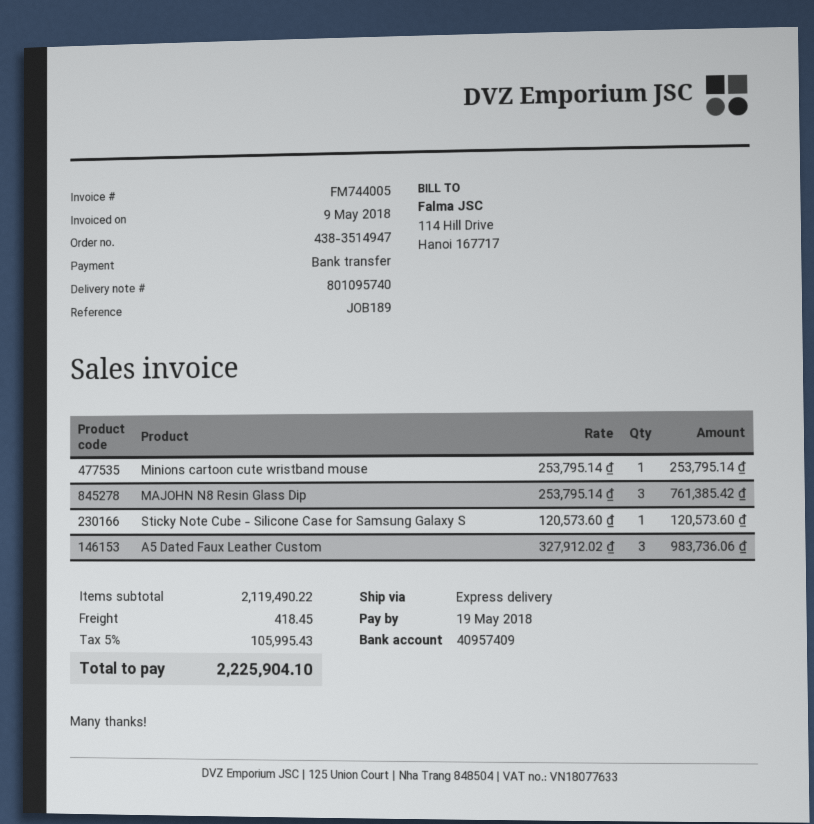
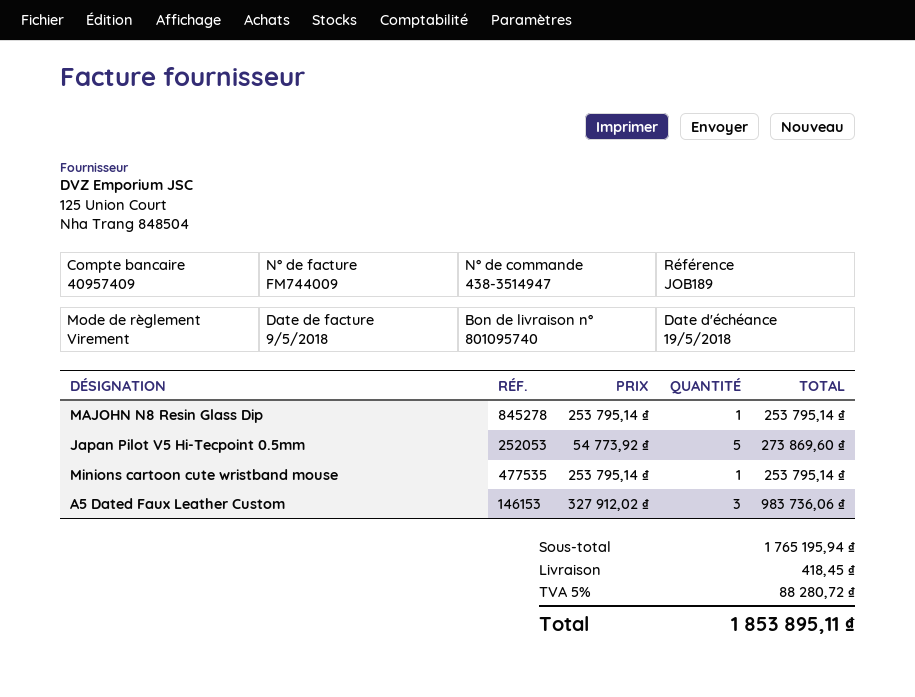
invoice number: FM744005 -> FM744009
MAJOHN N8 Resin Glass Dip: 3 x 253795.14 = 761385.42 -> 1 x 253795.14 = 253795.14
Sticky Note Cube - Silicone Case for Samsung Galaxy S: 1 x 120573.60 = 120573.60 -> none
Japan Pilot V5 Hi-Tecpoint 0.5mm: none -> 5 x 54773.92 = 273869.60
subtotal: 2119490.22 -> 1765195.94
tax: 5% = 105995.43 -> 5% = 88280.72
total: 2225904.10 -> 1853895.11

